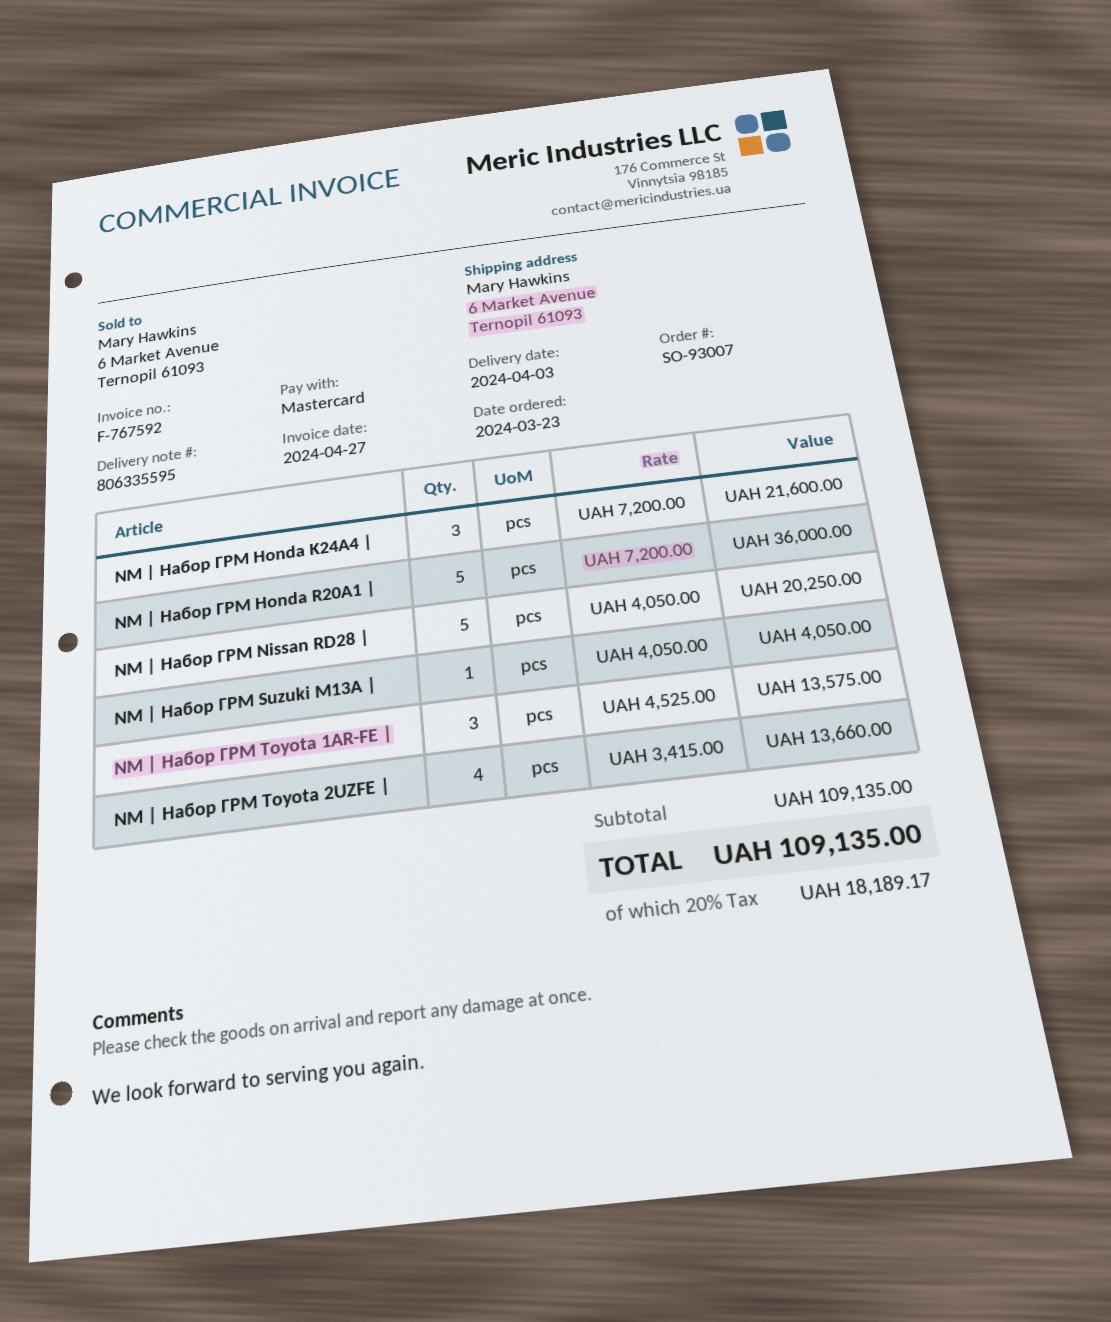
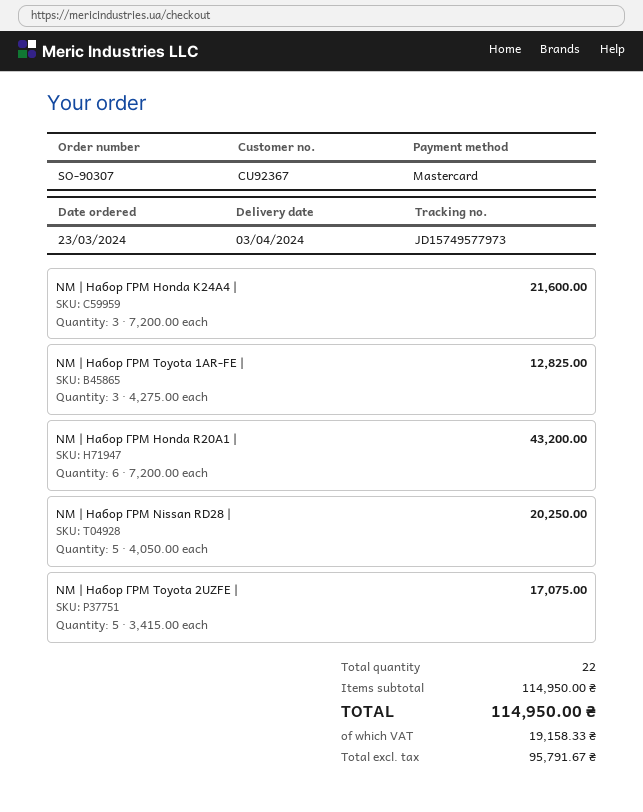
order number: SO-93007 -> SO-90307
NM | Набор ГРМ Honda R20A1 |: 5 x 7200.00 = 36000.00 -> 6 x 7200.00 = 43200.00
NM | Набор ГРМ Suzuki M13A |: 1 x 4050.00 = 4050.00 -> none
NM | Набор ГРМ Toyota 1AR-FE |: 3 x 4525.00 = 13575.00 -> 3 x 4275.00 = 12825.00
NM | Набор ГРМ Toyota 2UZFE |: 4 x 3415.00 = 13660.00 -> 5 x 3415.00 = 17075.00
subtotal: 109135.00 -> 114950.00
tax: 18189.17 -> 19158.33
total: 109135.00 -> 114950.00

